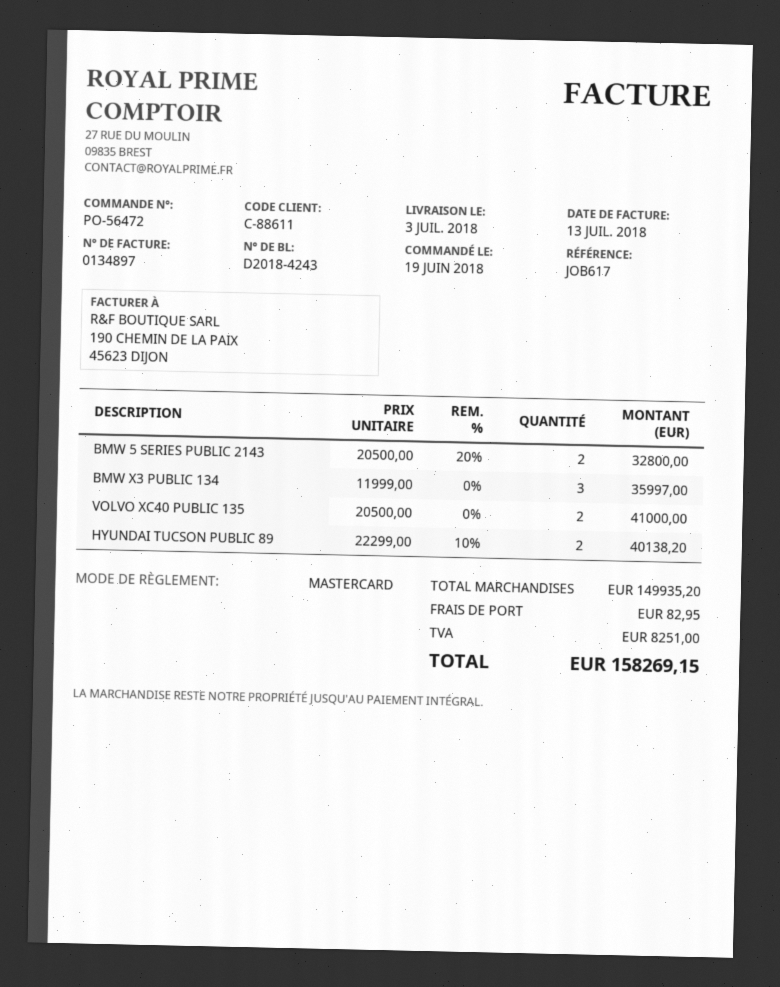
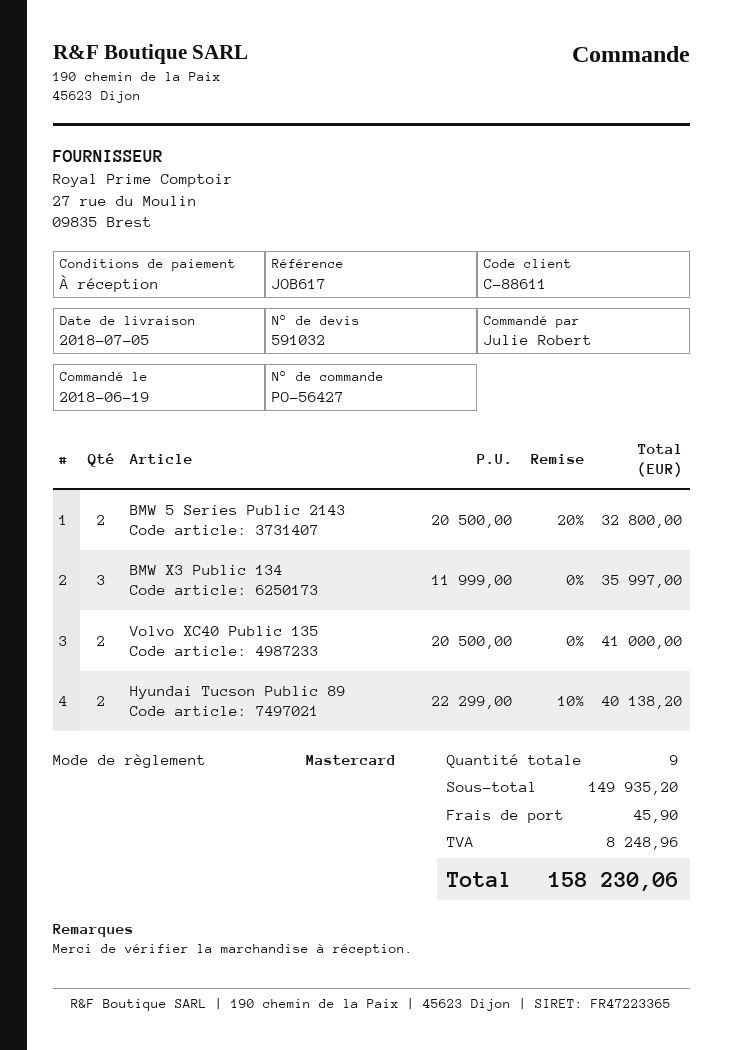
order number: PO-56472 -> PO-56427
delivery date: 2018-07-03 -> 2018-07-05
shipping: 82.95 -> 45.90
tax: 8251.00 -> 8248.96
total: 158269.15 -> 158230.06

